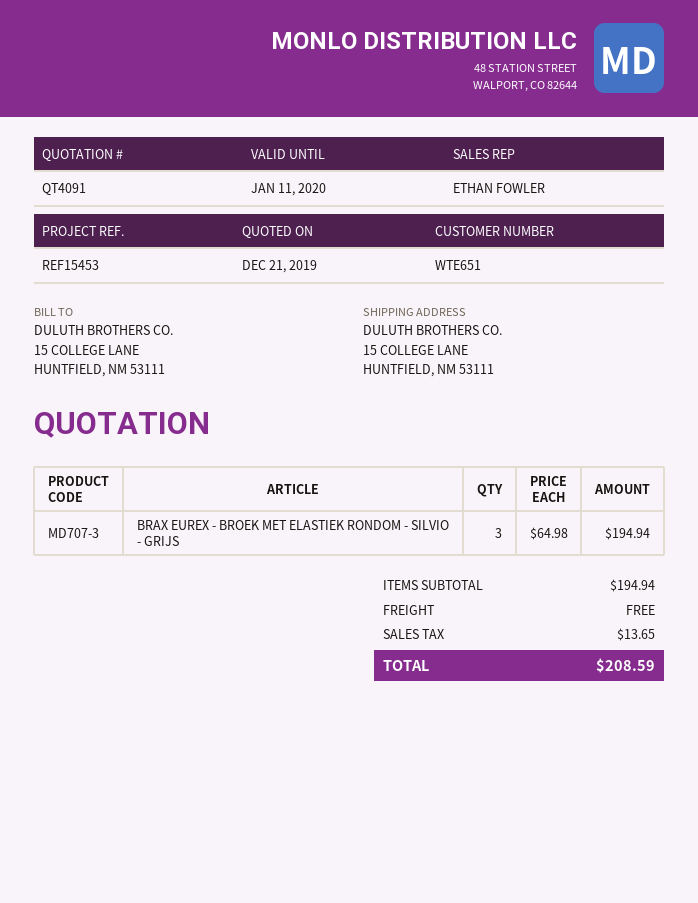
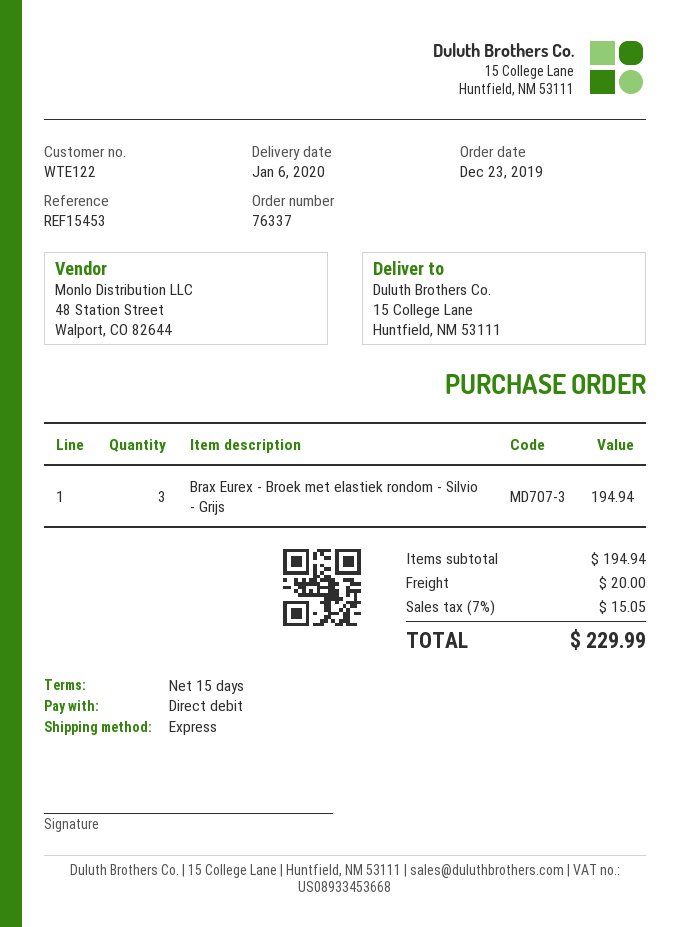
customer number: WTE651 -> WTE122
shipping: 0.00 -> 20.00
tax: 13.65 -> 15.05
total: 208.59 -> 229.99

